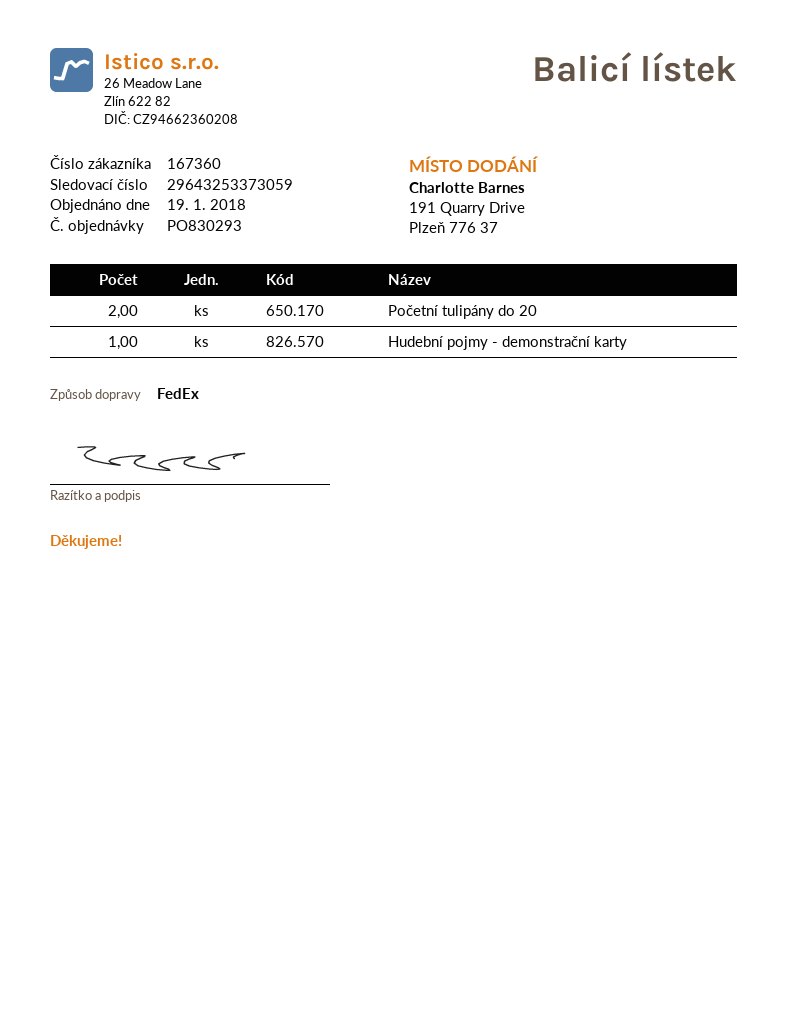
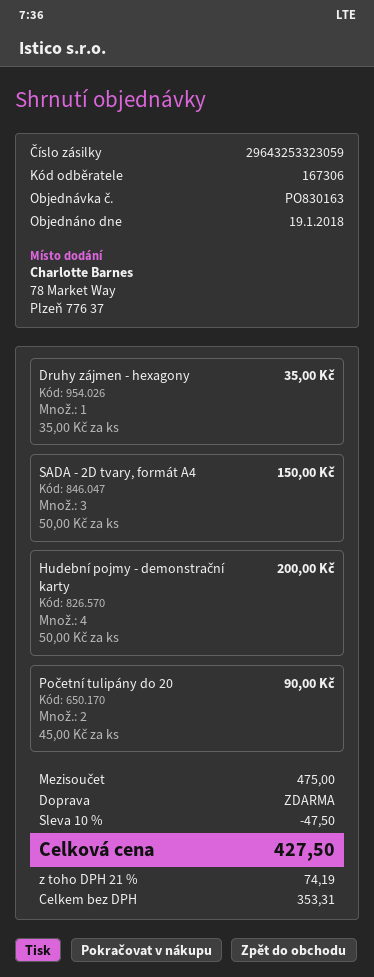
order number: PO830293 -> PO830163
customer number: 167360 -> 167306
tracking number: 29643253373059 -> 29643253323059
ship to: 191 Quarry Drive, Plzeň 776 37 -> 78 Market Way, Plzeň 776 37
Hudební pojmy - demonstrační karty: 1 -> 4
Druhy zájmen - hexagony: none -> 1
SADA - 2D tvary, formát A4: none -> 3

